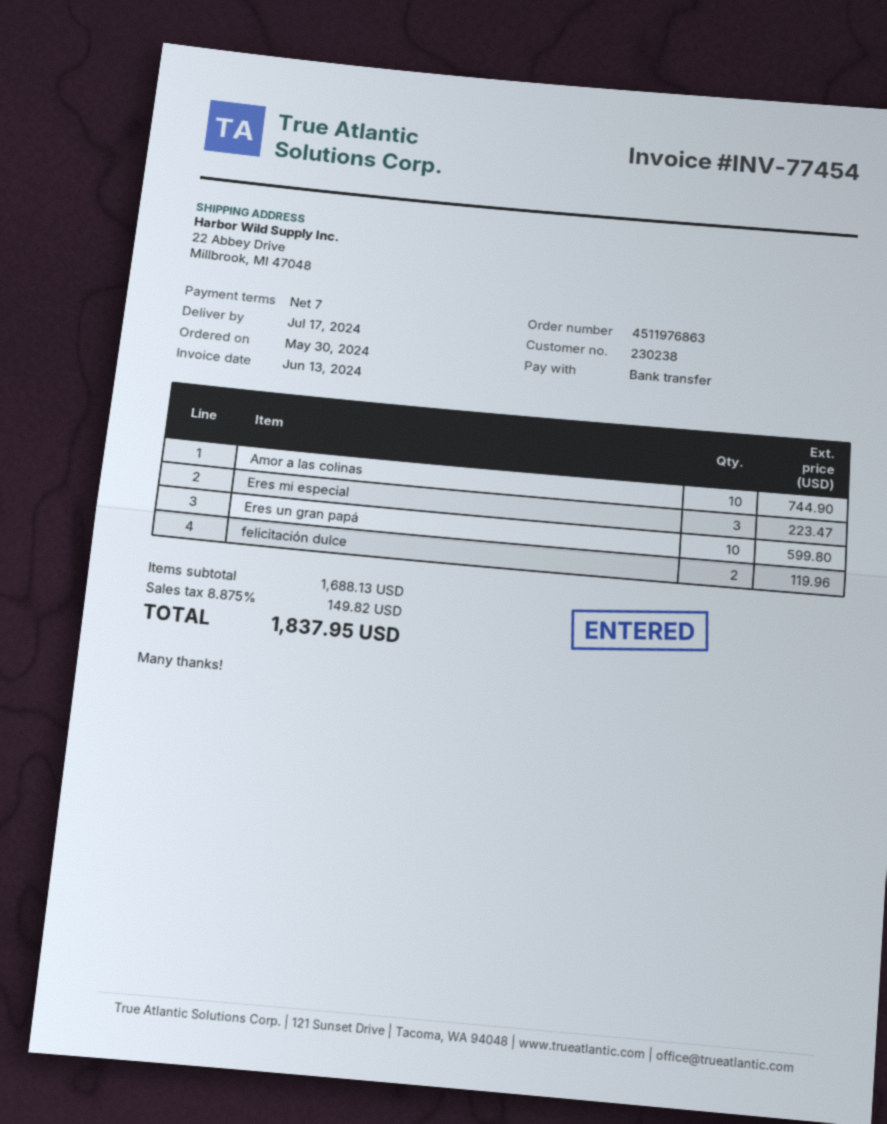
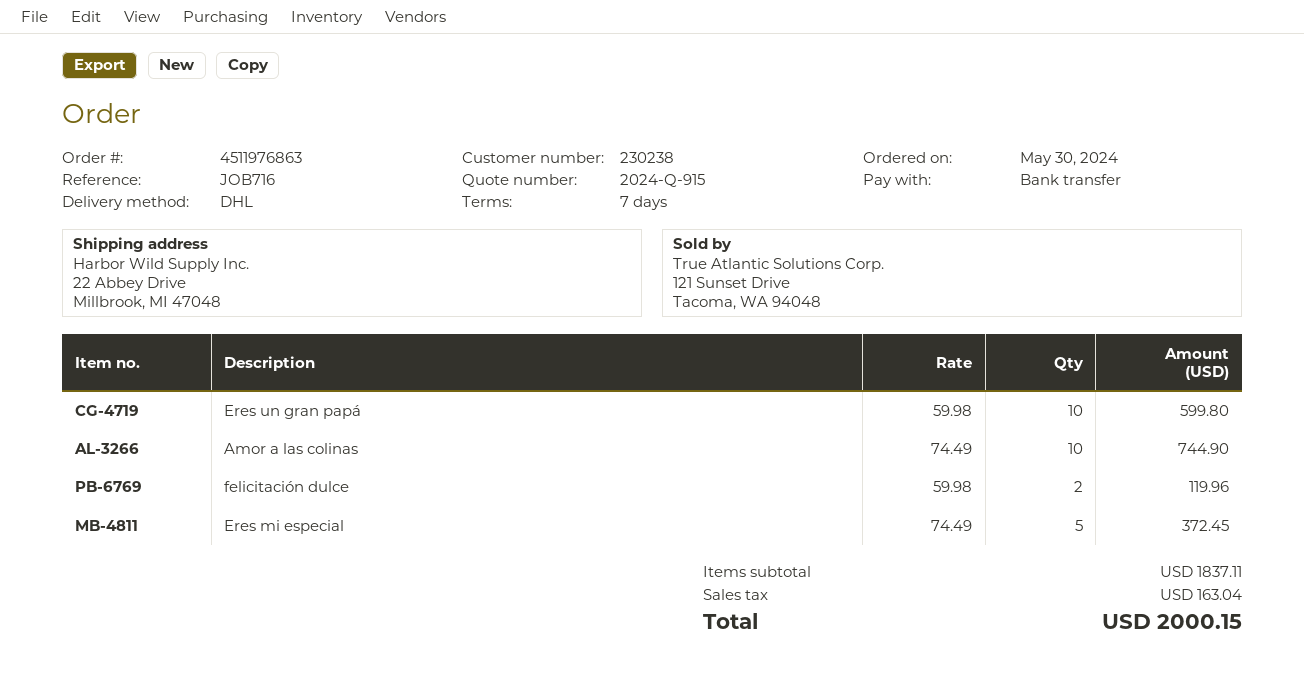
Eres mi especial: 3 for 223.47 -> 5 for 372.45
subtotal: 1688.13 -> 1837.11
tax: 149.82 -> 163.04
total: 1837.95 -> 2000.15

